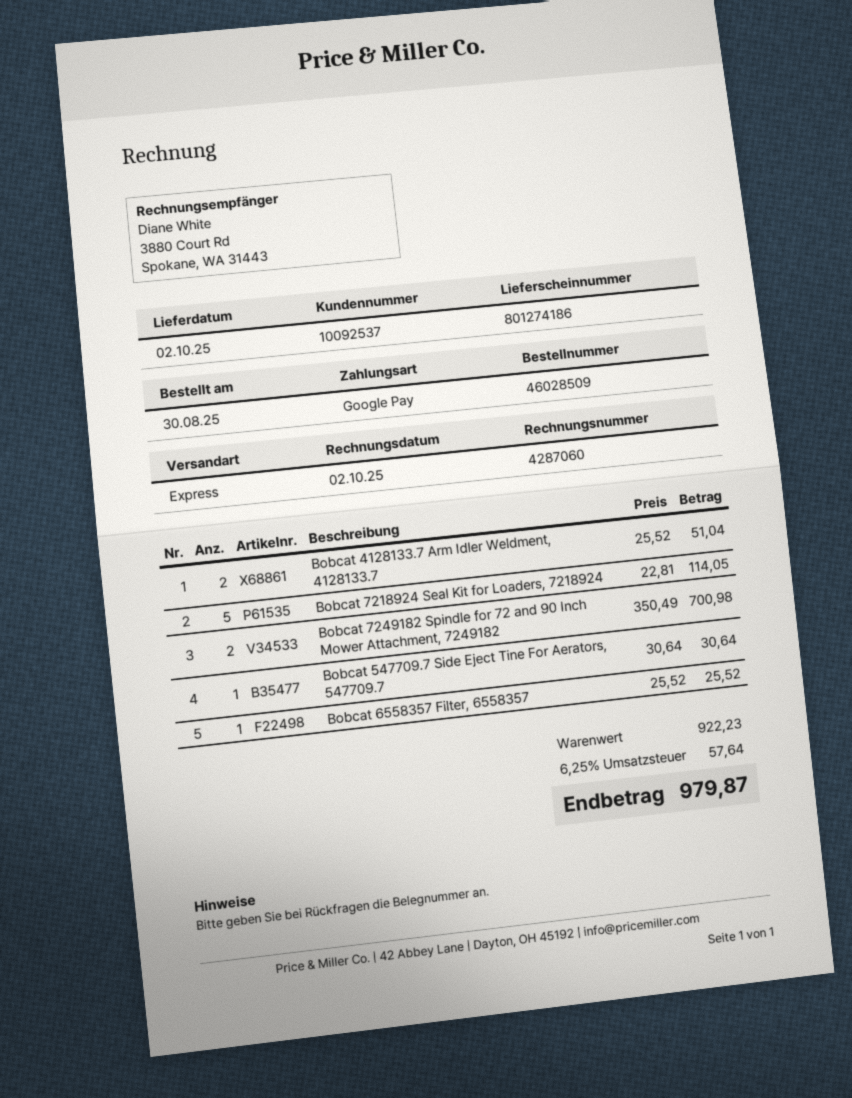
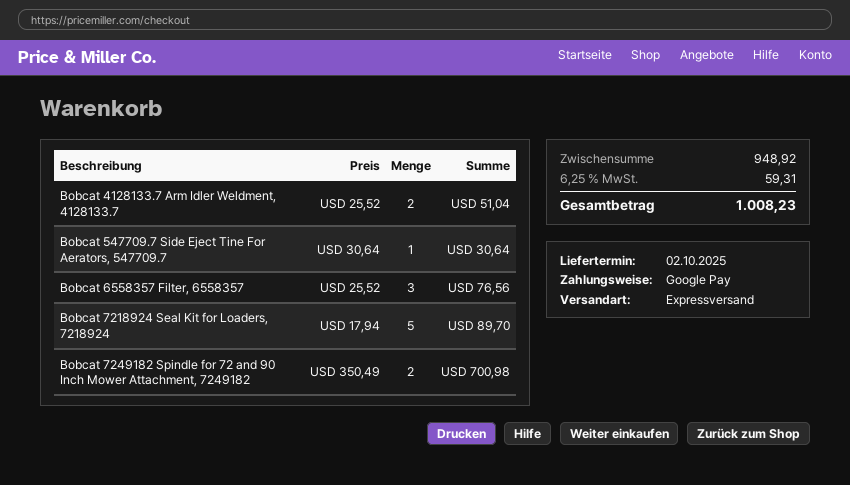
Bobcat 7218924 Seal Kit for Loaders, 7218924: 5 x 22.81 = 114.05 -> 5 x 17.94 = 89.70
Bobcat 6558357 Filter, 6558357: 1 x 25.52 = 25.52 -> 3 x 25.52 = 76.56
subtotal: 922.23 -> 948.92
tax: 6.25% = 57.64 -> 6.25% = 59.31
total: 979.87 -> 1008.23

